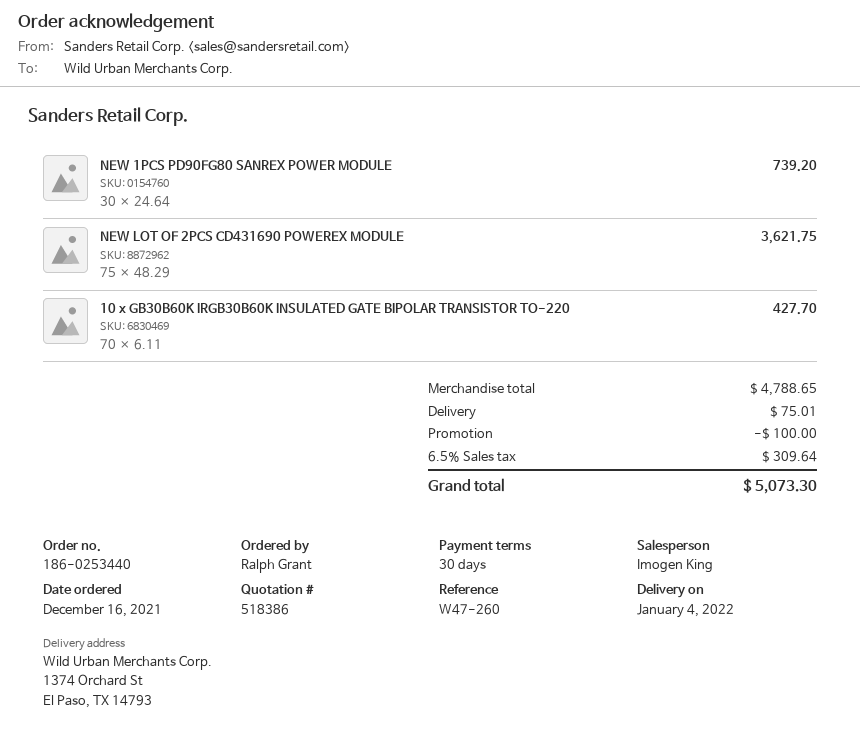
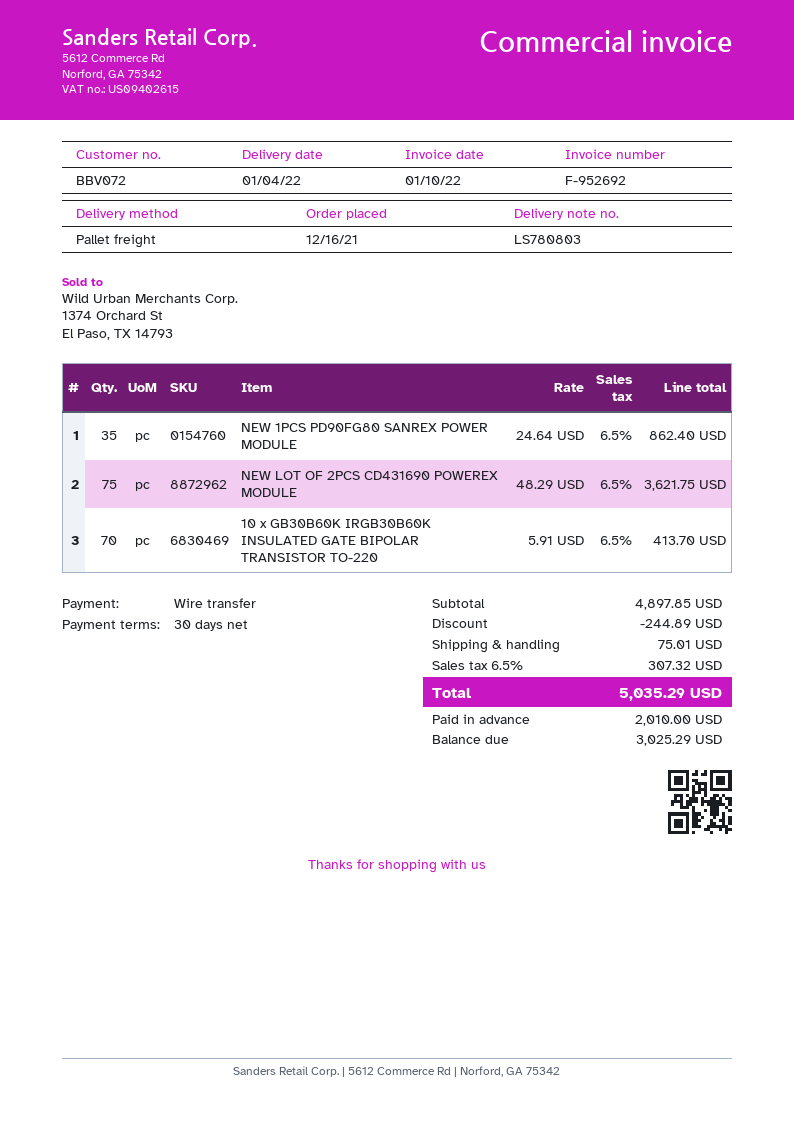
NEW 1PCS PD90FG80 SANREX POWER MODULE: 30 x 24.64 = 739.20 -> 35 x 24.64 = 862.40
10 x GB30B60K IRGB30B60K INSULATED GATE BIPOLAR TRANSISTOR TO-220: 70 x 6.11 = 427.70 -> 70 x 5.91 = 413.70
subtotal: 4788.65 -> 4897.85
discount: 100.00 -> 244.89
tax: 6.5% = 309.64 -> 6.5% = 307.32
total: 5073.30 -> 5035.29

